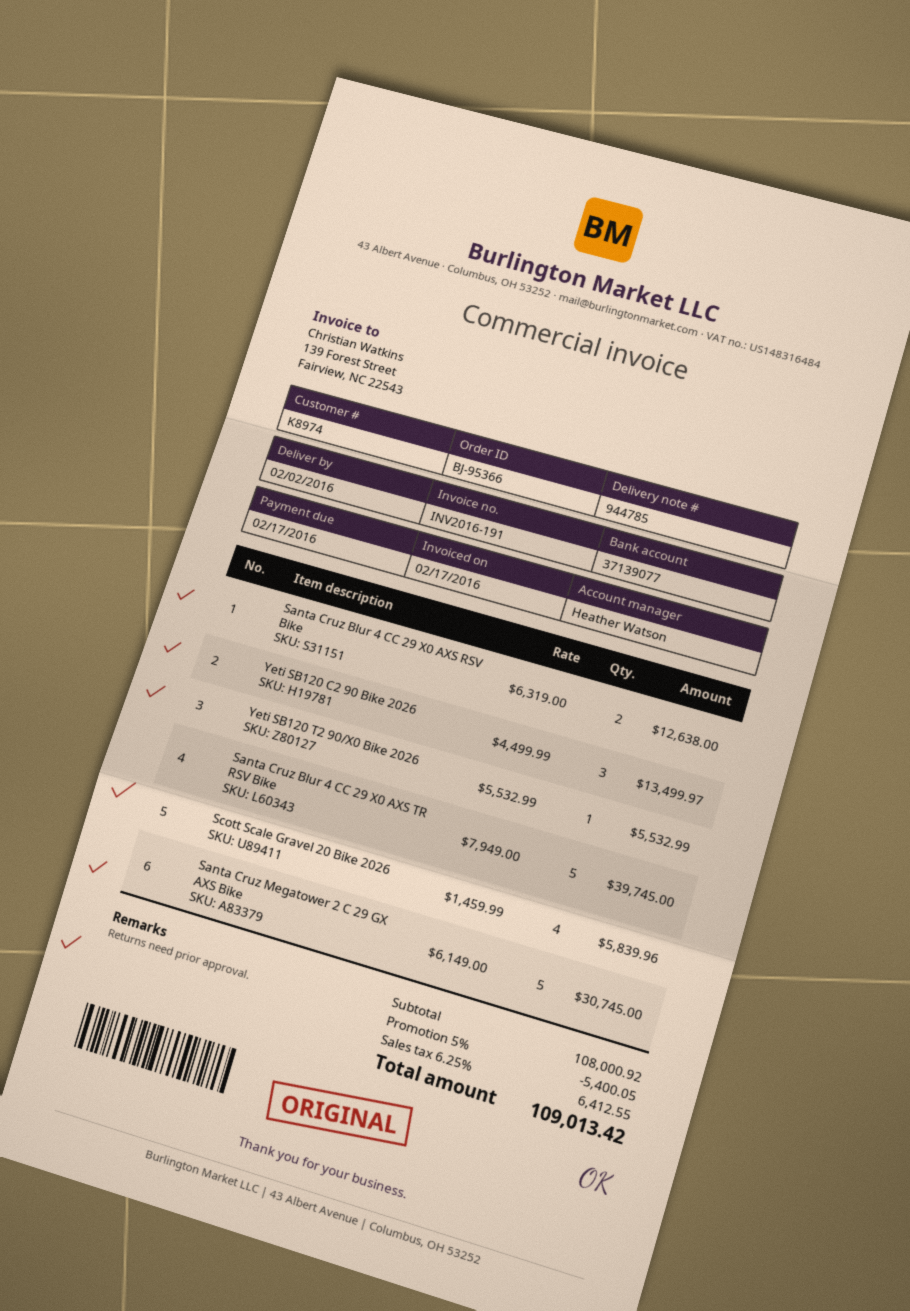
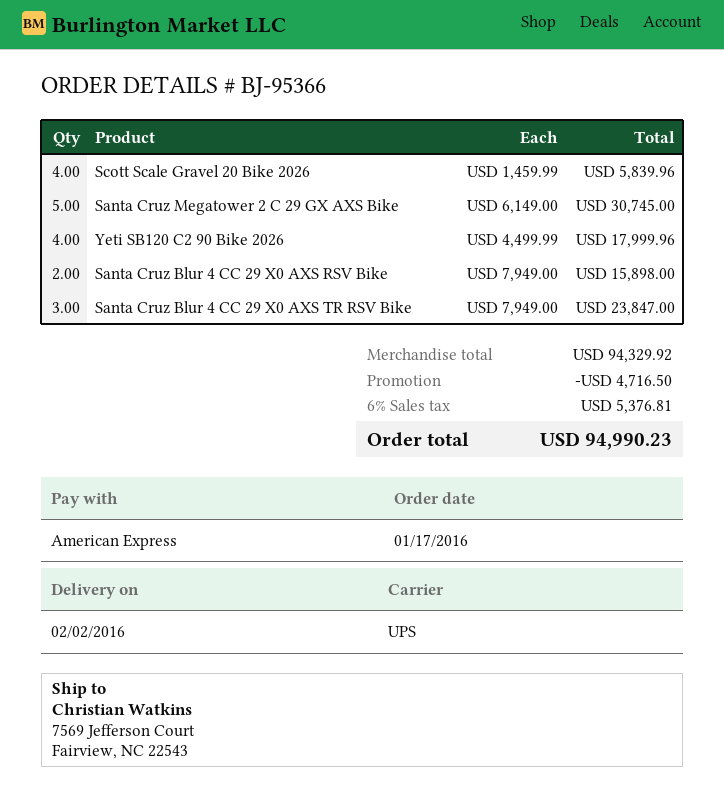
Santa Cruz Blur 4 CC 29 X0 AXS RSV Bike: 2 x 6319.00 = 12638.00 -> 2 x 7949.00 = 15898.00
Yeti SB120 C2 90 Bike 2026: 3 x 4499.99 = 13499.97 -> 4 x 4499.99 = 17999.96
Yeti SB120 T2 90/X0 Bike 2026: 1 x 5532.99 = 5532.99 -> none
Santa Cruz Blur 4 CC 29 X0 AXS TR RSV Bike: 5 x 7949.00 = 39745.00 -> 3 x 7949.00 = 23847.00
subtotal: 108000.92 -> 94329.92
discount: 5400.05 -> 4716.50
tax: 6.25% = 6412.55 -> 6% = 5376.81
total: 109013.42 -> 94990.23

